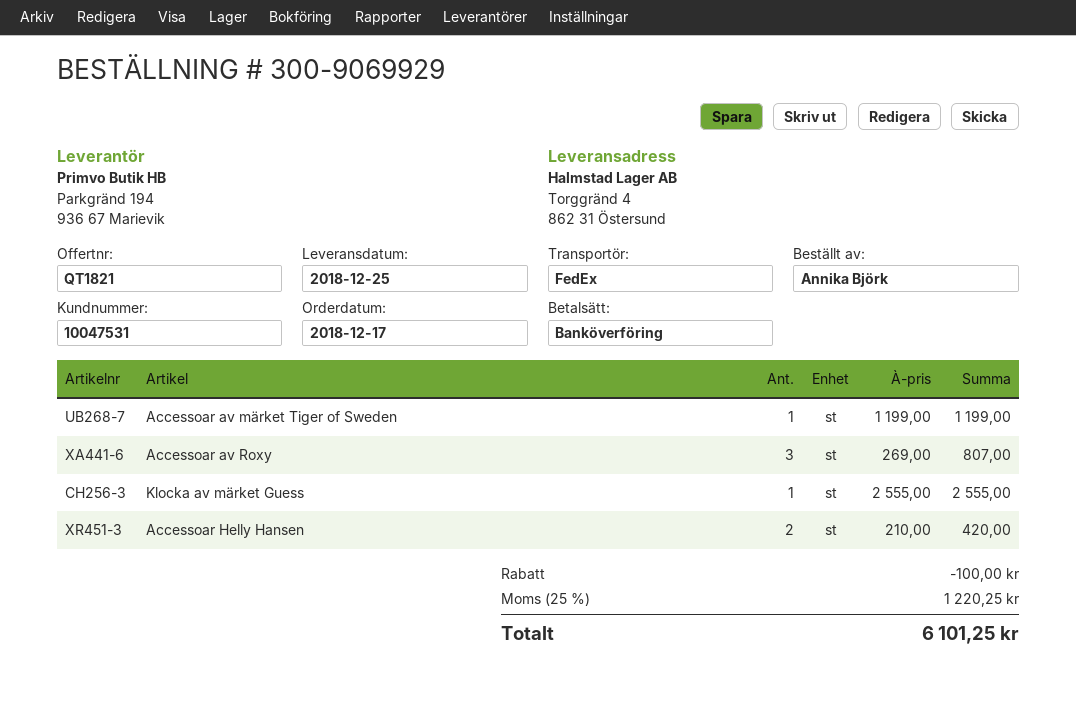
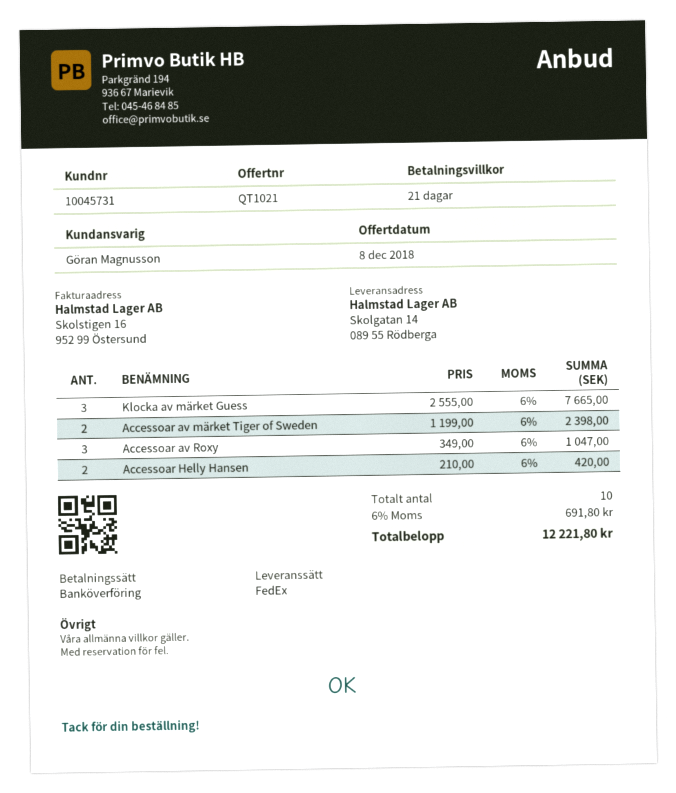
quote number: QT1821 -> QT1021
customer number: 10047531 -> 10045731
ship to: Torggränd 4, 862 31 Östersund -> Skolgatan 14, 089 55 Rödberga
Accessoar av märket Tiger of Sweden: 1 x 1199.00 = 1199.00 -> 2 x 1199.00 = 2398.00
Accessoar av Roxy: 3 x 269.00 = 807.00 -> 3 x 349.00 = 1047.00
Klocka av märket Guess: 1 x 2555.00 = 2555.00 -> 3 x 2555.00 = 7665.00
discount: 100.00 -> none
tax: 25% = 1220.25 -> 6% = 691.80
total: 6101.25 -> 12221.80

